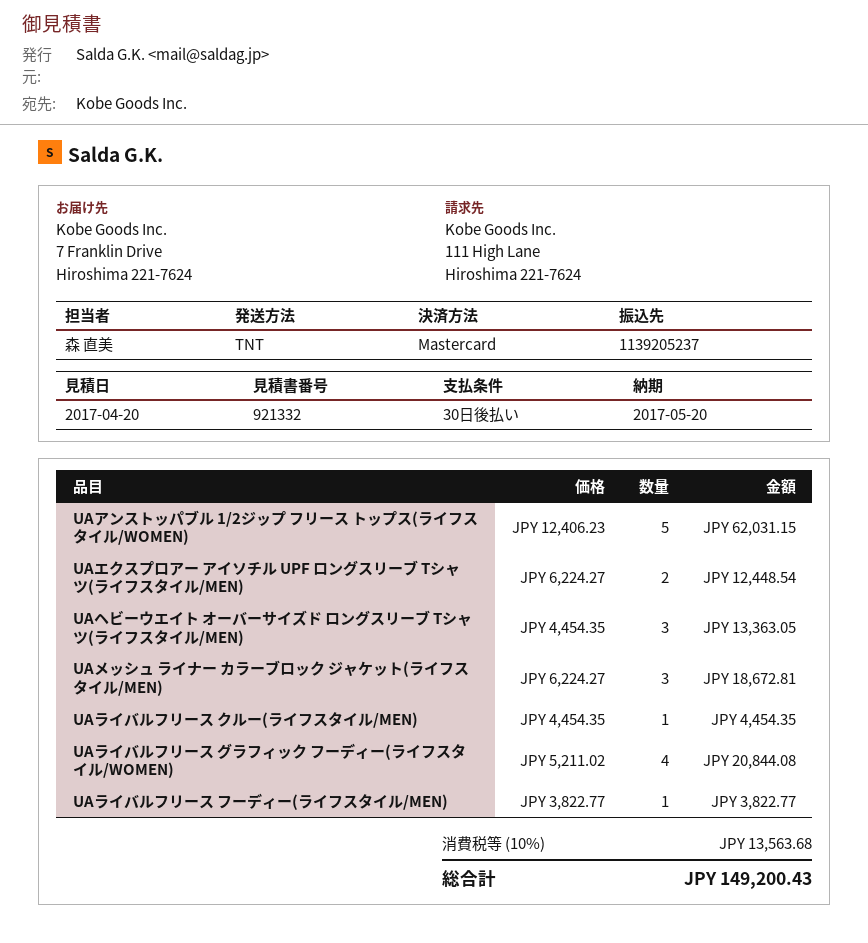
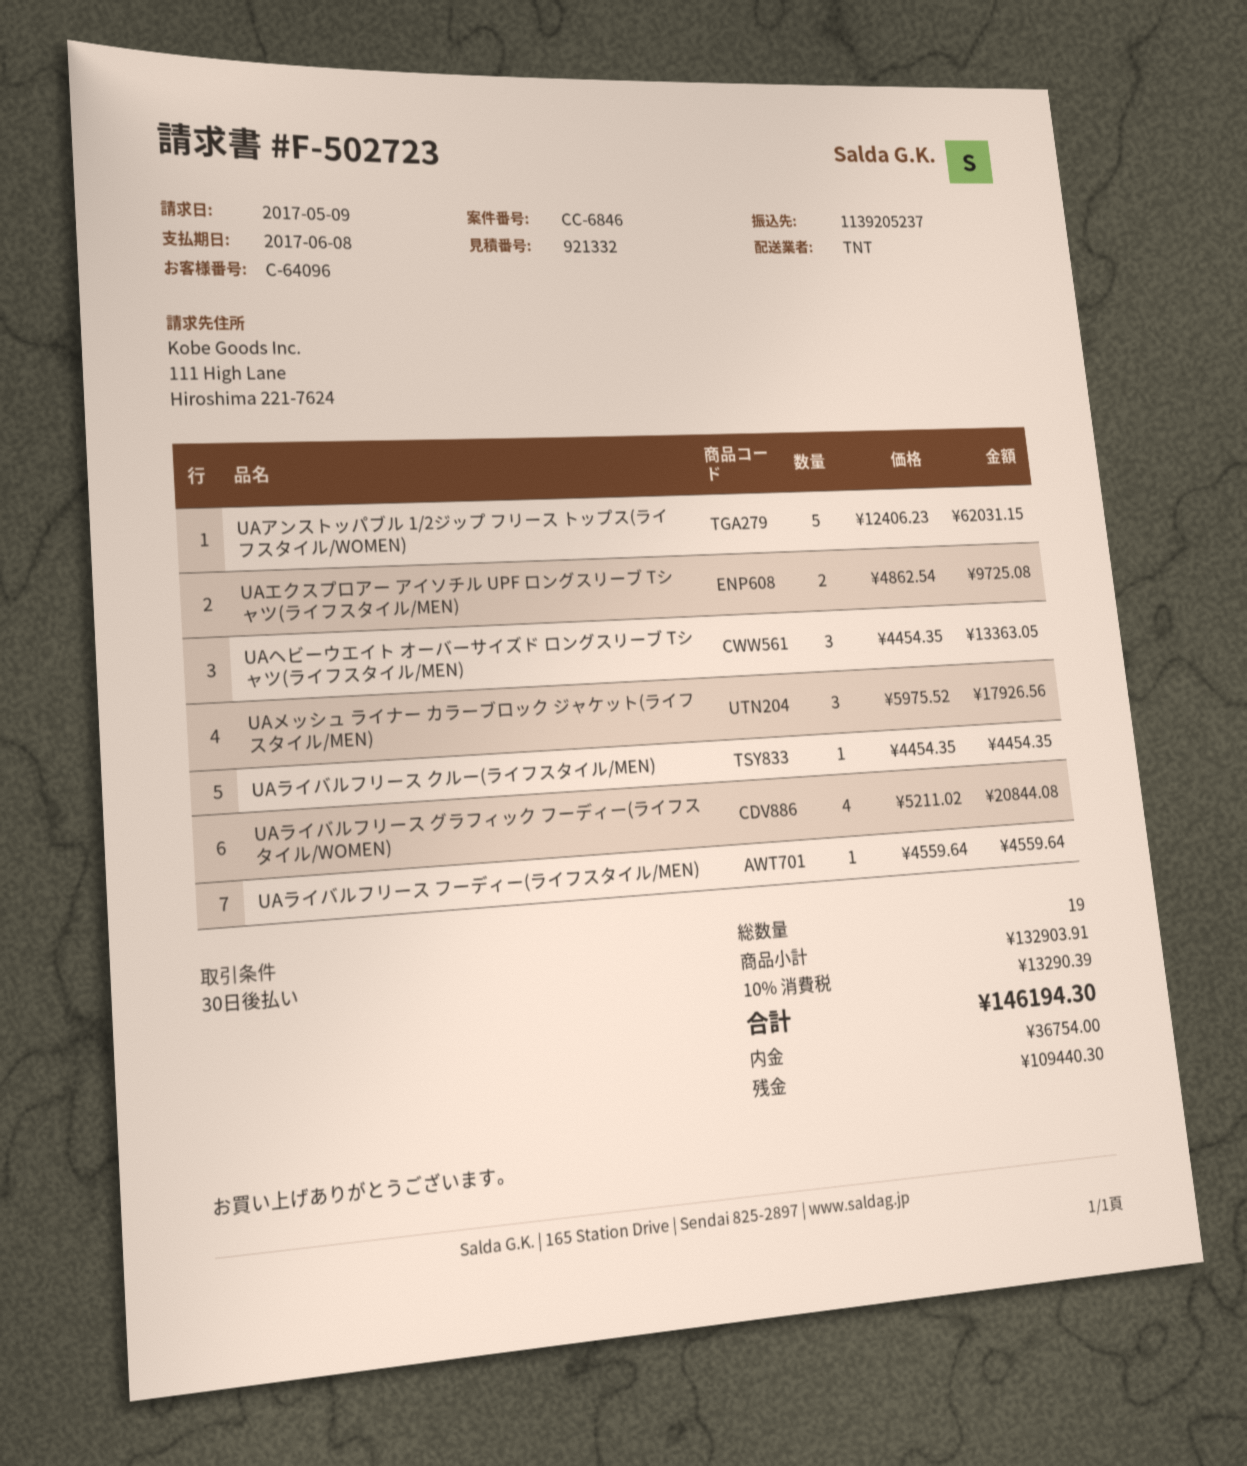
UAエクスプロアー アイソチル UPF ロングスリーブ Tシャツ(ライフスタイル/MEN): 2 x 6224.27 = 12448.54 -> 2 x 4862.54 = 9725.08
UAメッシュ ライナー カラーブロック ジャケット(ライフスタイル/MEN): 3 x 6224.27 = 18672.81 -> 3 x 5975.52 = 17926.56
UAライバルフリース フーディー(ライフスタイル/MEN): 1 x 3822.77 = 3822.77 -> 1 x 4559.64 = 4559.64
tax: 10% = 13563.68 -> 10% = 13290.39
total: 149200.43 -> 146194.30

